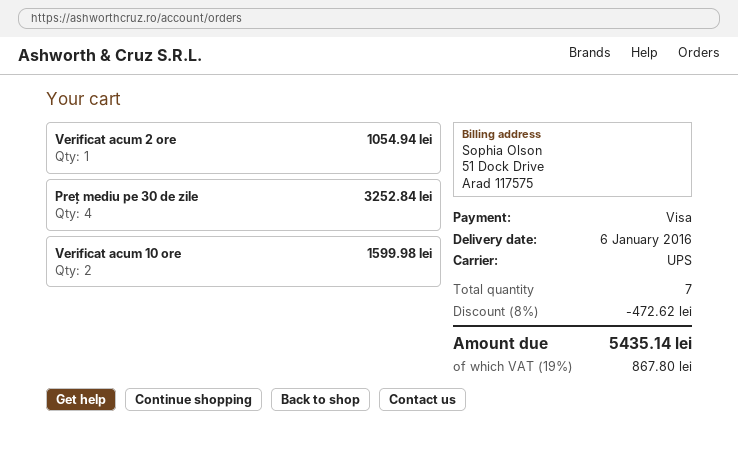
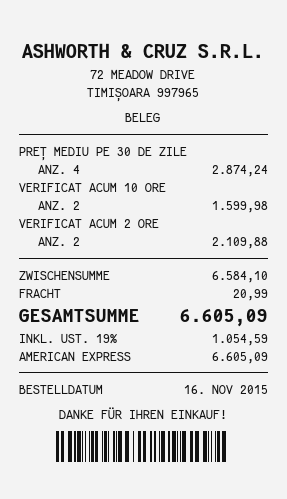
payment method: Visa -> American Express
Verificat acum 2 ore: 1 for 1054.94 -> 2 for 2109.88
Preț mediu pe 30 de zile: 4 for 3252.84 -> 4 for 2874.24
discount: 8% = 472.62 -> none
shipping: none -> 20.99
tax: 19% = 867.80 -> 19% = 1054.59
total: 5435.14 -> 6605.09

